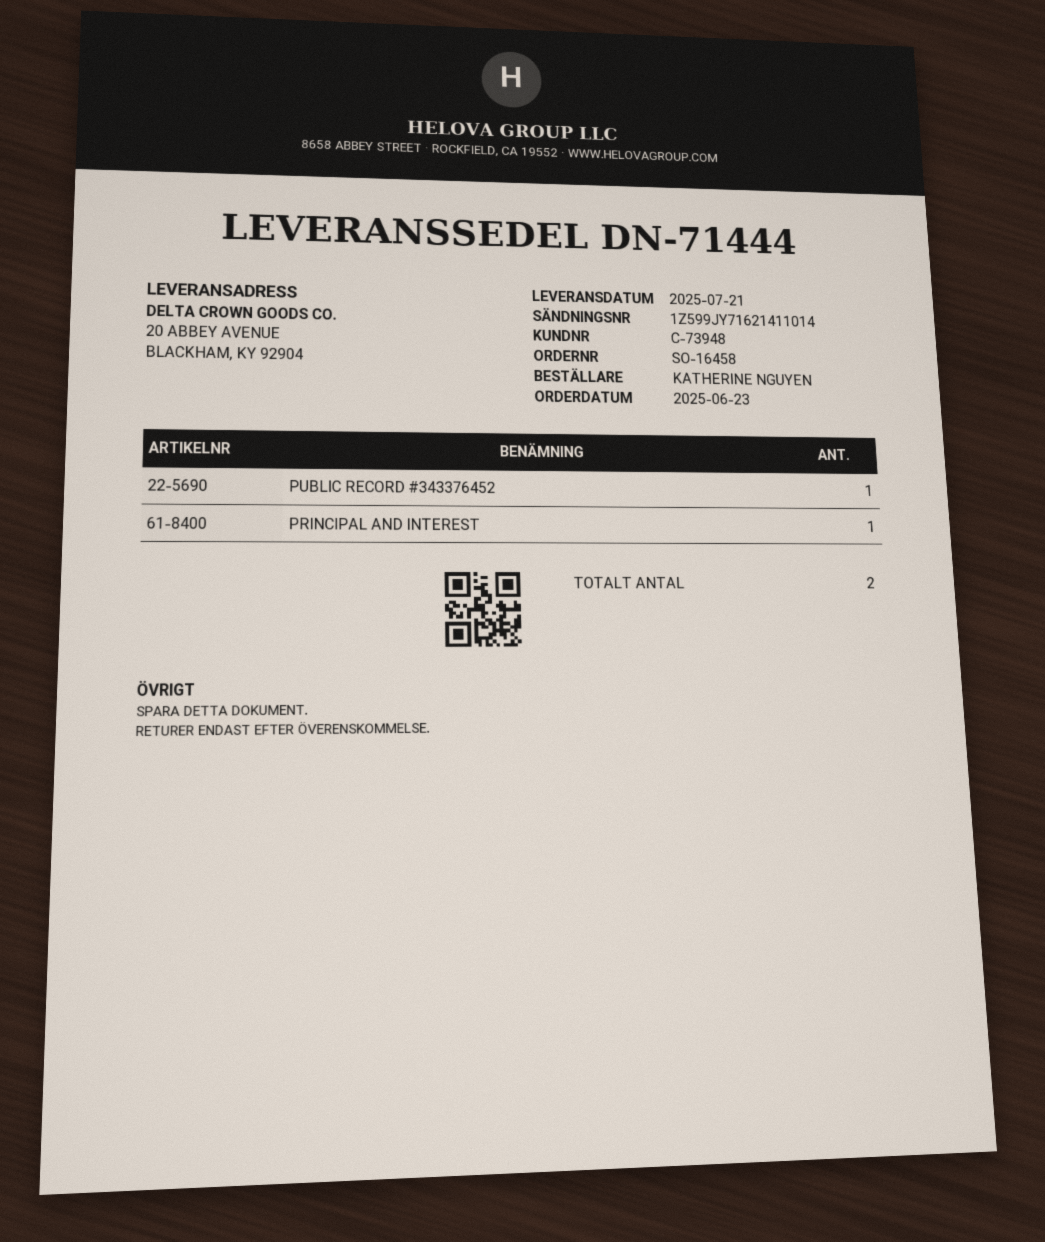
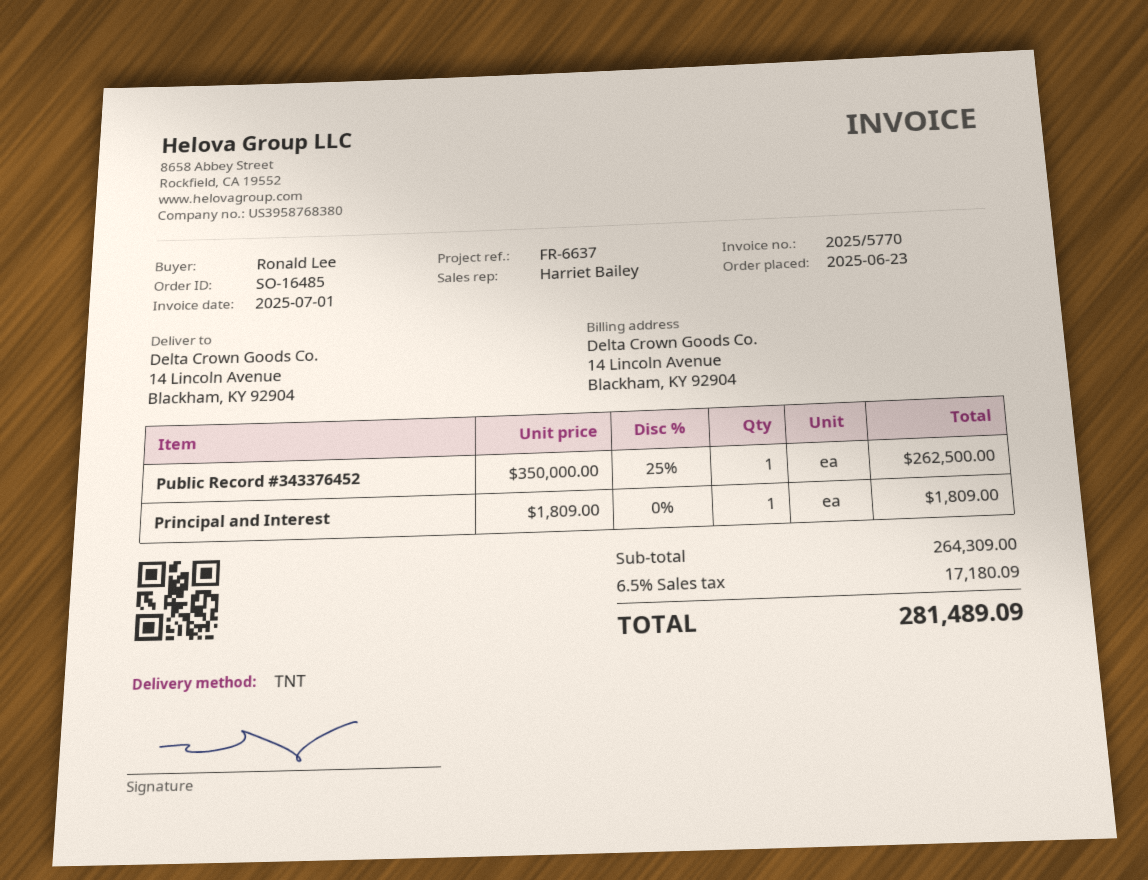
order number: SO-16458 -> SO-16485
ordered by: KATHERINE NGUYEN -> Ronald Lee
ship to: 20 ABBEY AVENUE, BLACKHAM, KY 92904 -> 14 Lincoln Avenue, Blackham, KY 92904

